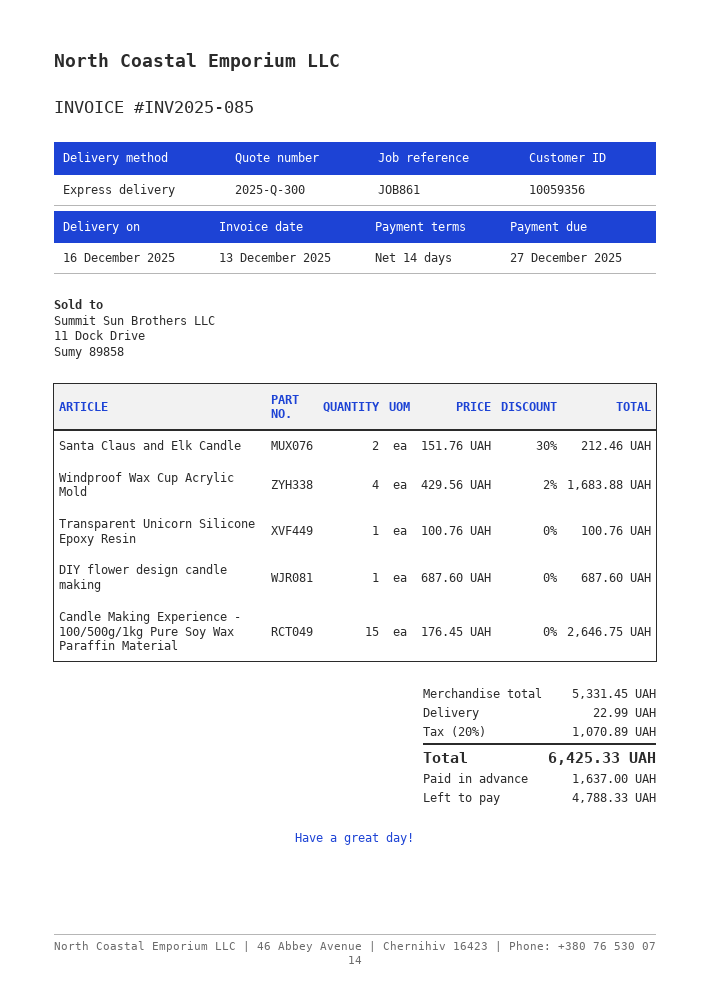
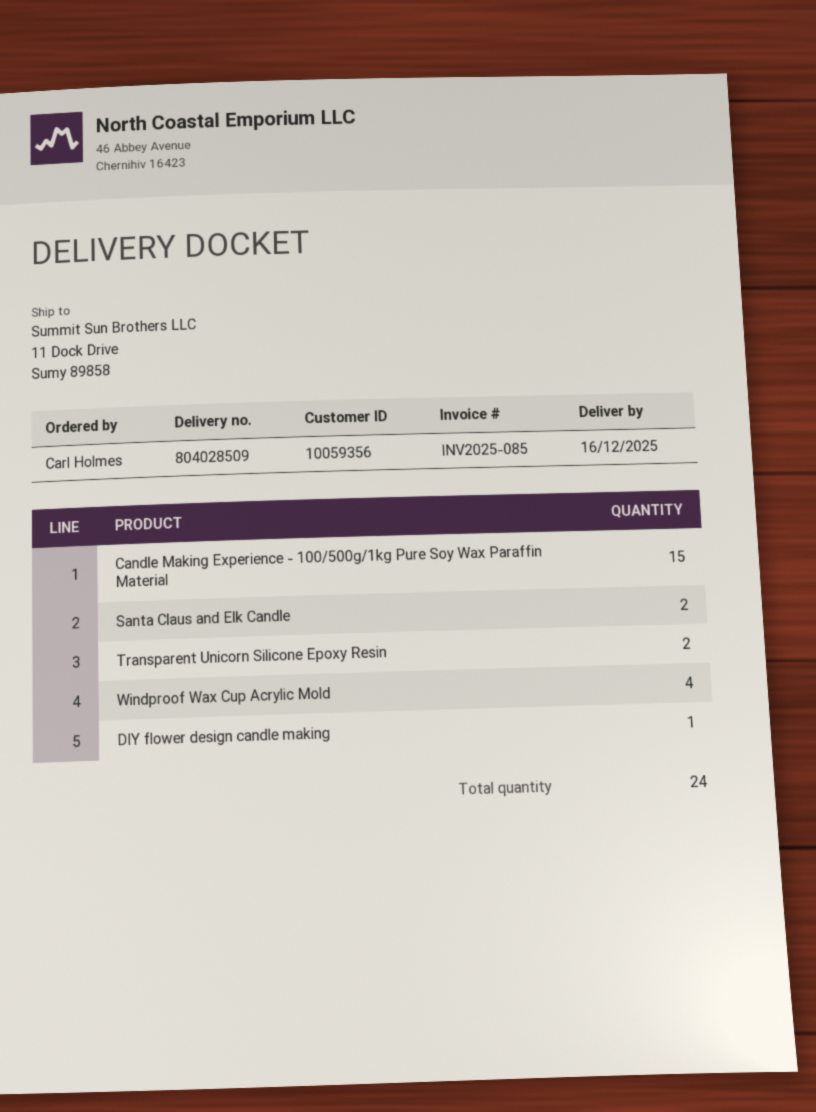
Transparent Unicorn Silicone Epoxy Resin: 1 -> 2

